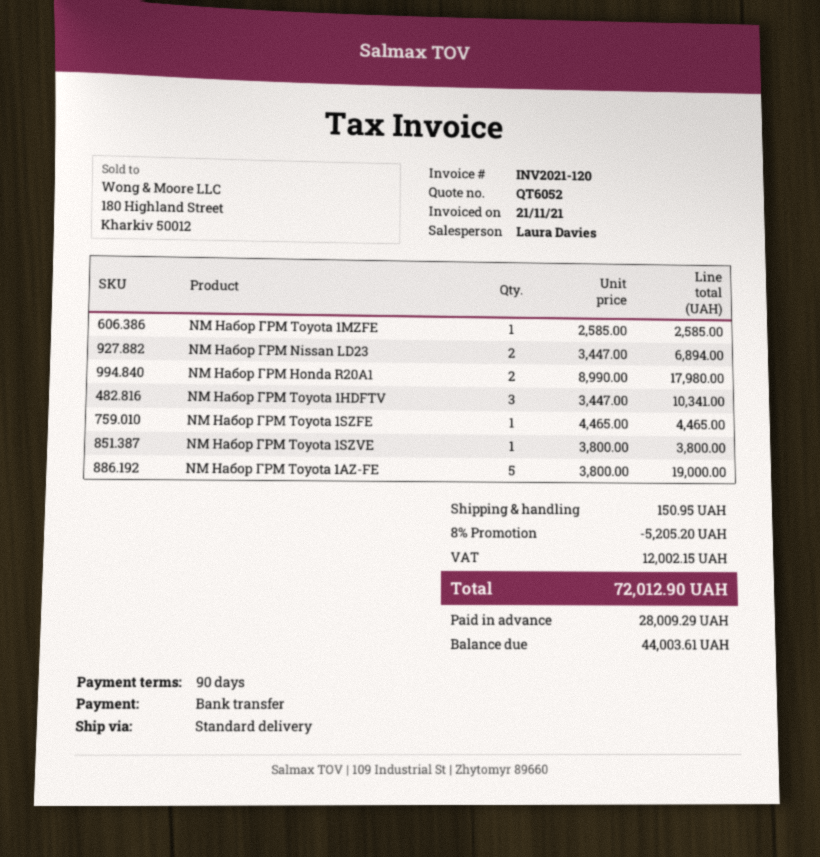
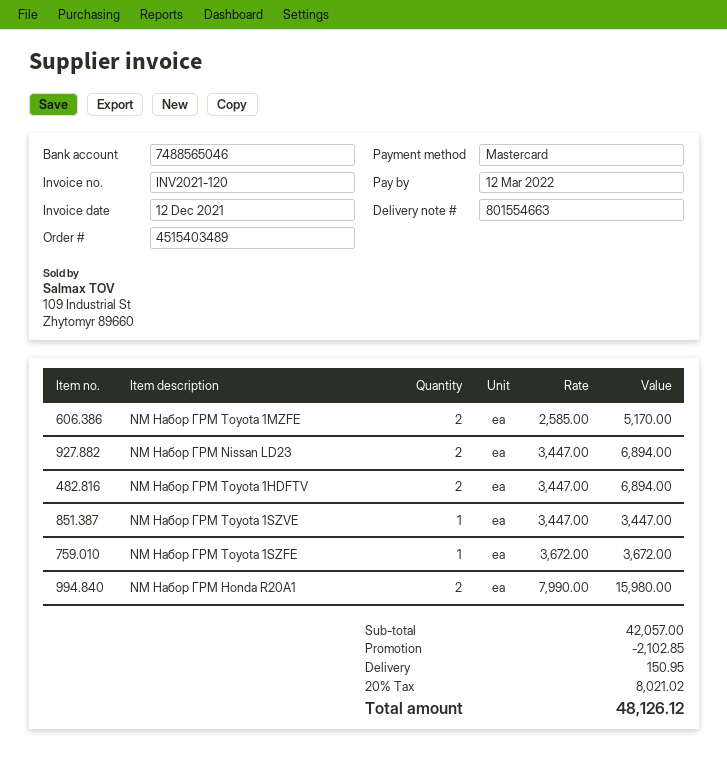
invoice date: 2021-11-21 -> 2021-12-12
payment method: bank transfer -> Mastercard
NM Набор ГРМ Toyota 1MZFE: 1 x 2585.00 = 2585.00 -> 2 x 2585.00 = 5170.00
NM Набор ГРМ Honda R20A1: 2 x 8990.00 = 17980.00 -> 2 x 7990.00 = 15980.00
NM Набор ГРМ Toyota 1HDFTV: 3 x 3447.00 = 10341.00 -> 2 x 3447.00 = 6894.00
NM Набор ГРМ Toyota 1SZFE: 1 x 4465.00 = 4465.00 -> 1 x 3672.00 = 3672.00
NM Набор ГРМ Toyota 1SZVE: 1 x 3800.00 = 3800.00 -> 1 x 3447.00 = 3447.00
NM Набор ГРМ Toyota 1AZ-FE: 5 x 3800.00 = 19000.00 -> none
discount: 5205.20 -> 2102.85
tax: 12002.15 -> 8021.02
total: 72012.90 -> 48126.12

